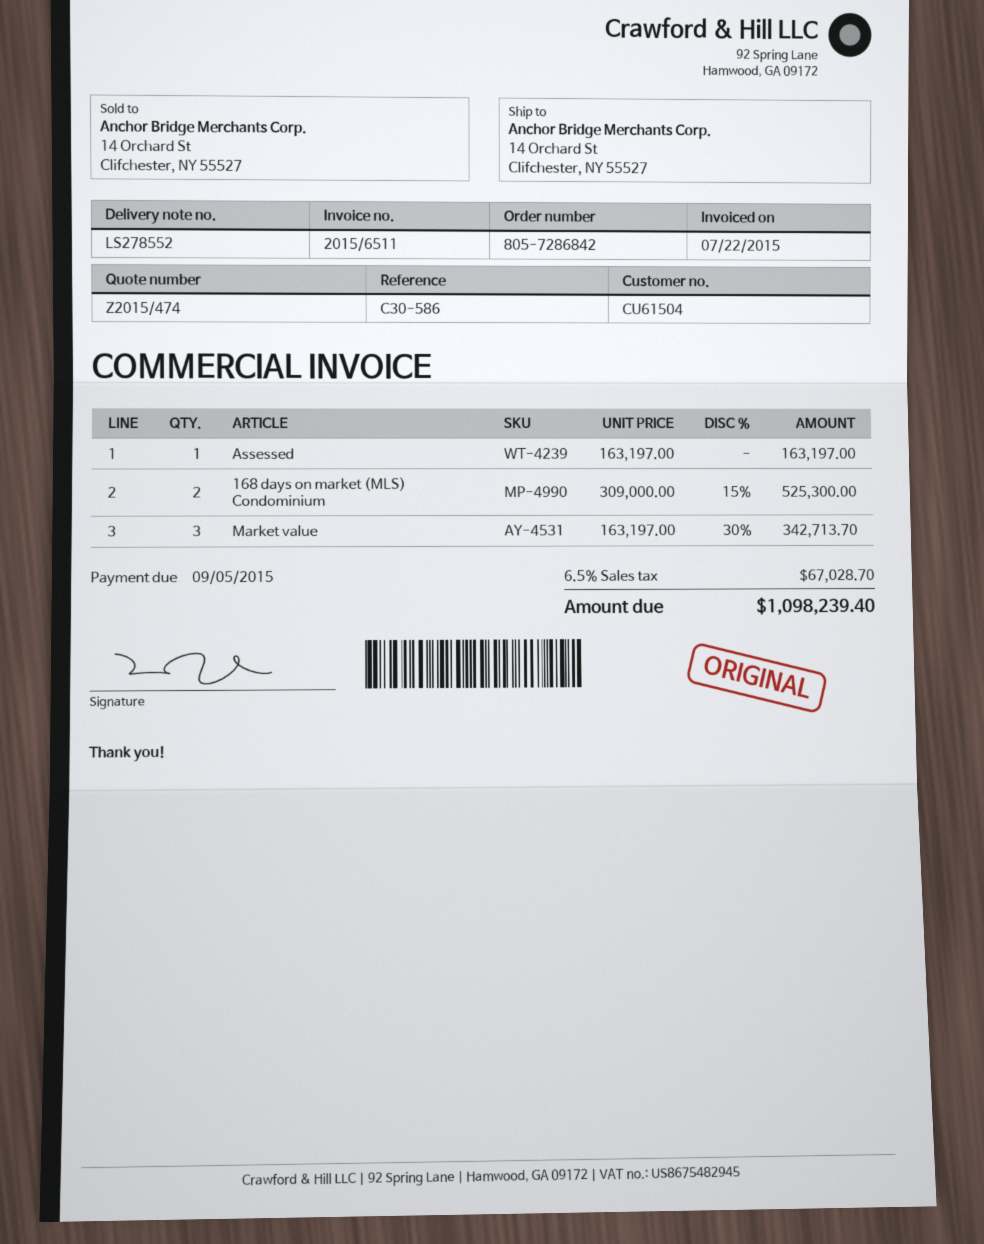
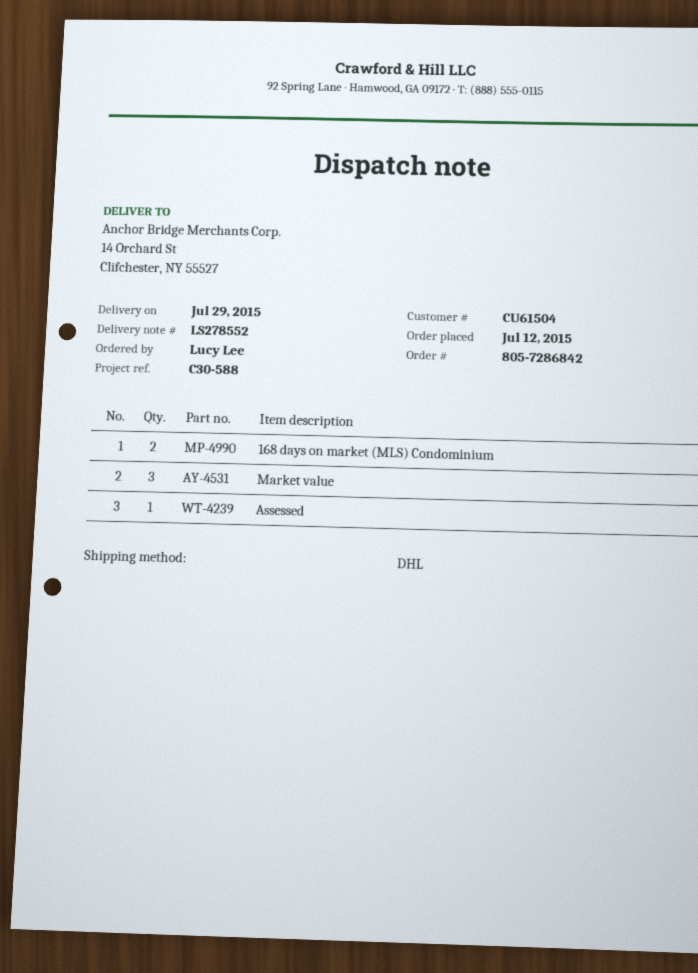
reference: C30-586 -> C30-588

